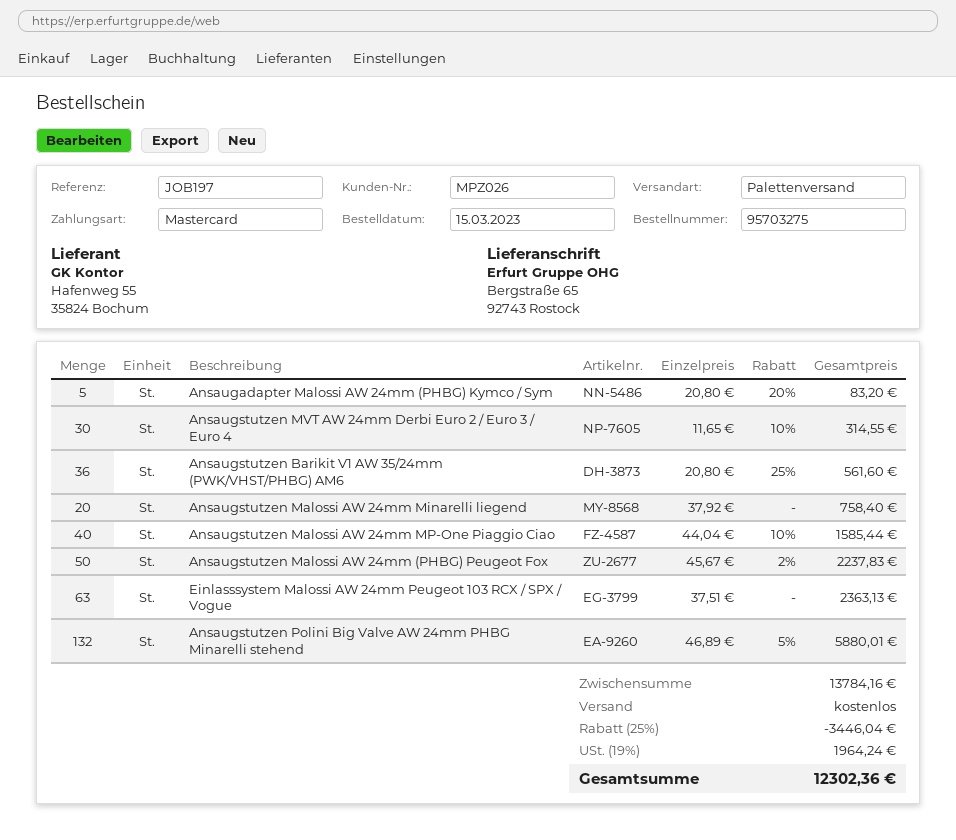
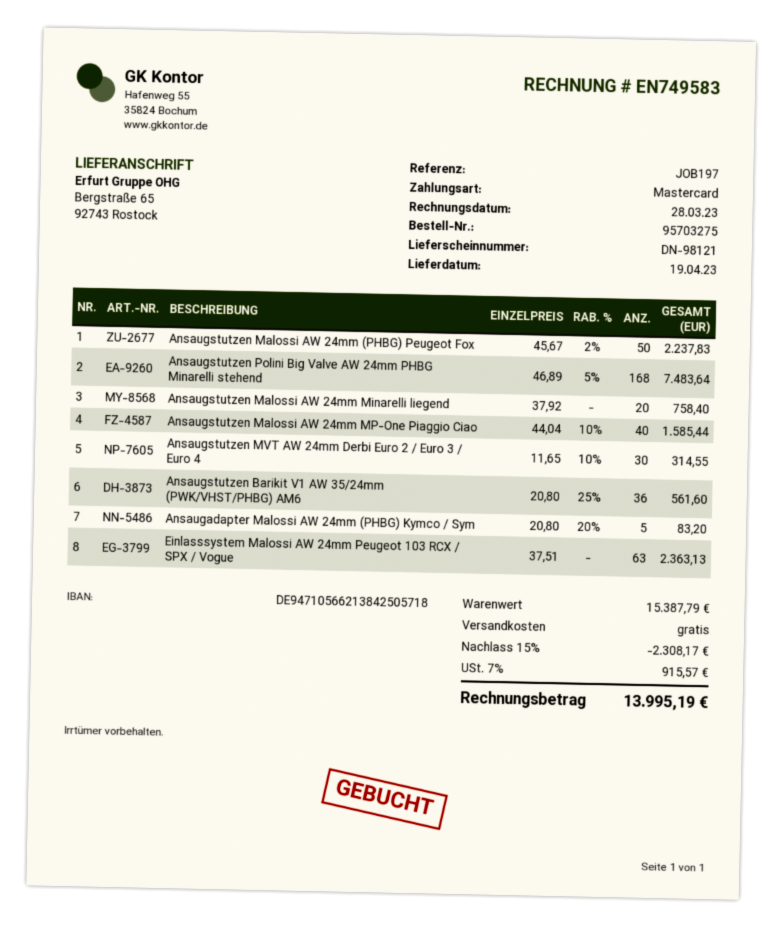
Ansaugstutzen Polini Big Valve AW 24mm PHBG Minarelli stehend: 132 x 46.89 - 5% = 5880.01 -> 168 x 46.89 - 5% = 7483.64
subtotal: 13784.16 -> 15387.79
discount: 25% = 3446.04 -> 15% = 2308.17
tax: 19% = 1964.24 -> 7% = 915.57
total: 12302.36 -> 13995.19

